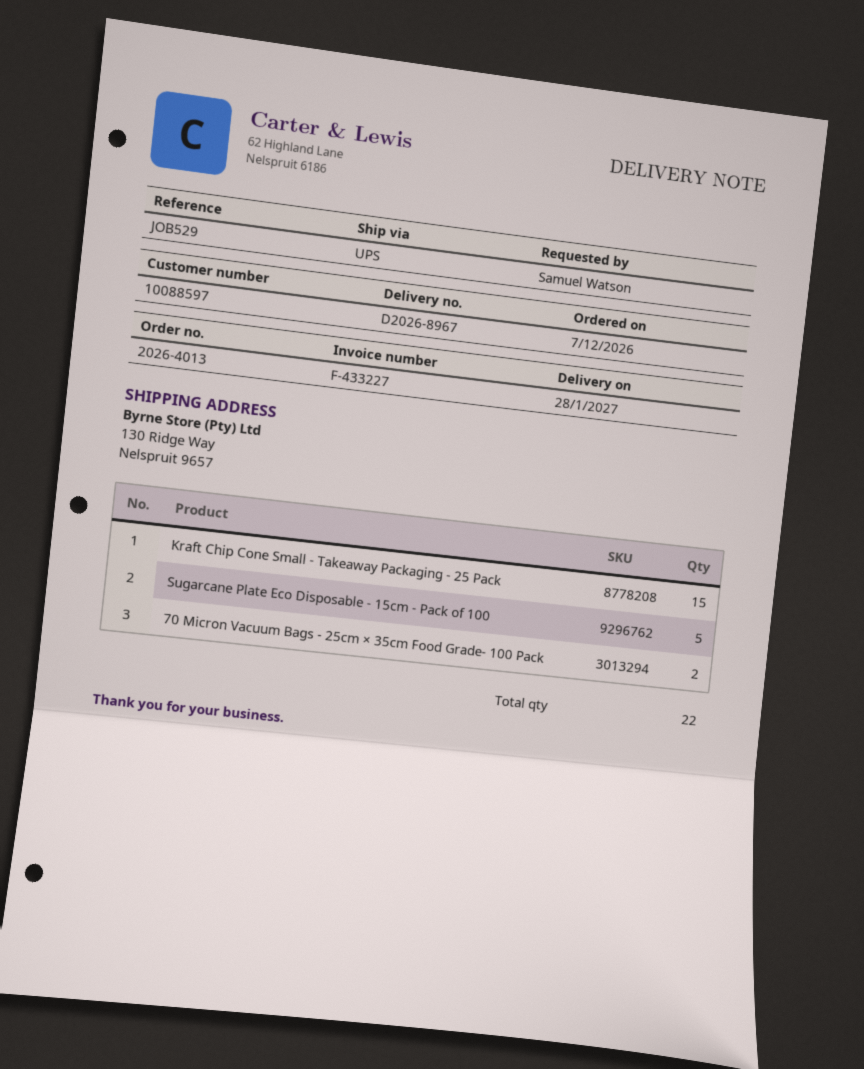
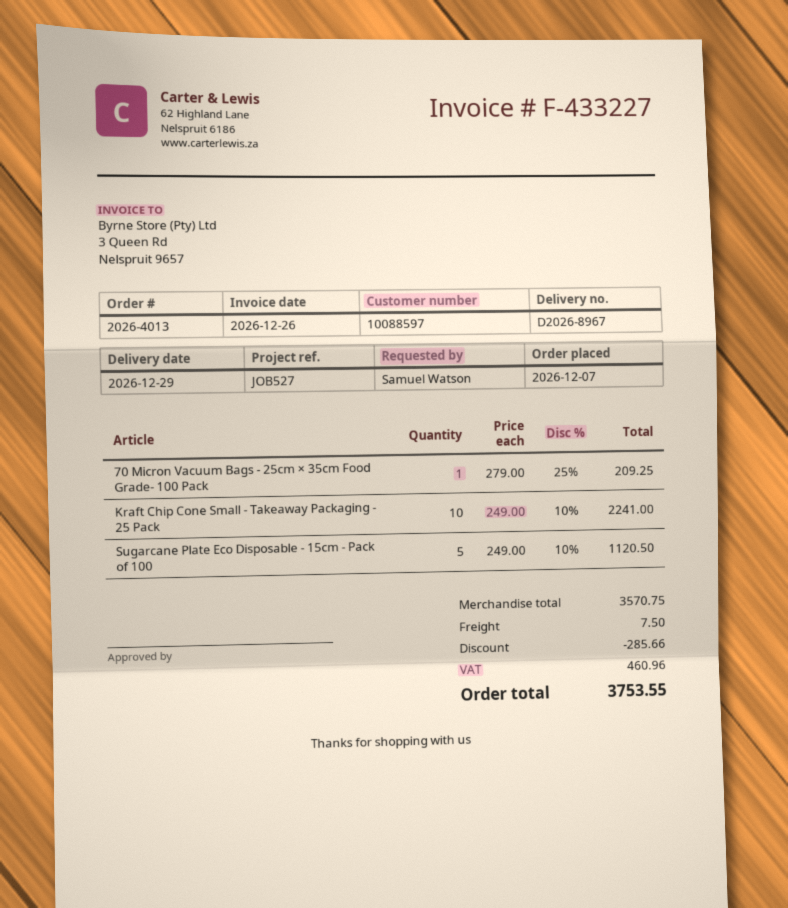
delivery date: 2027-01-28 -> 2026-12-29
reference: JOB529 -> JOB527
Kraft Chip Cone Small - Takeaway Packaging - 25 Pack: 15 -> 10
70 Micron Vacuum Bags - 25cm × 35cm Food Grade- 100 Pack: 2 -> 1

